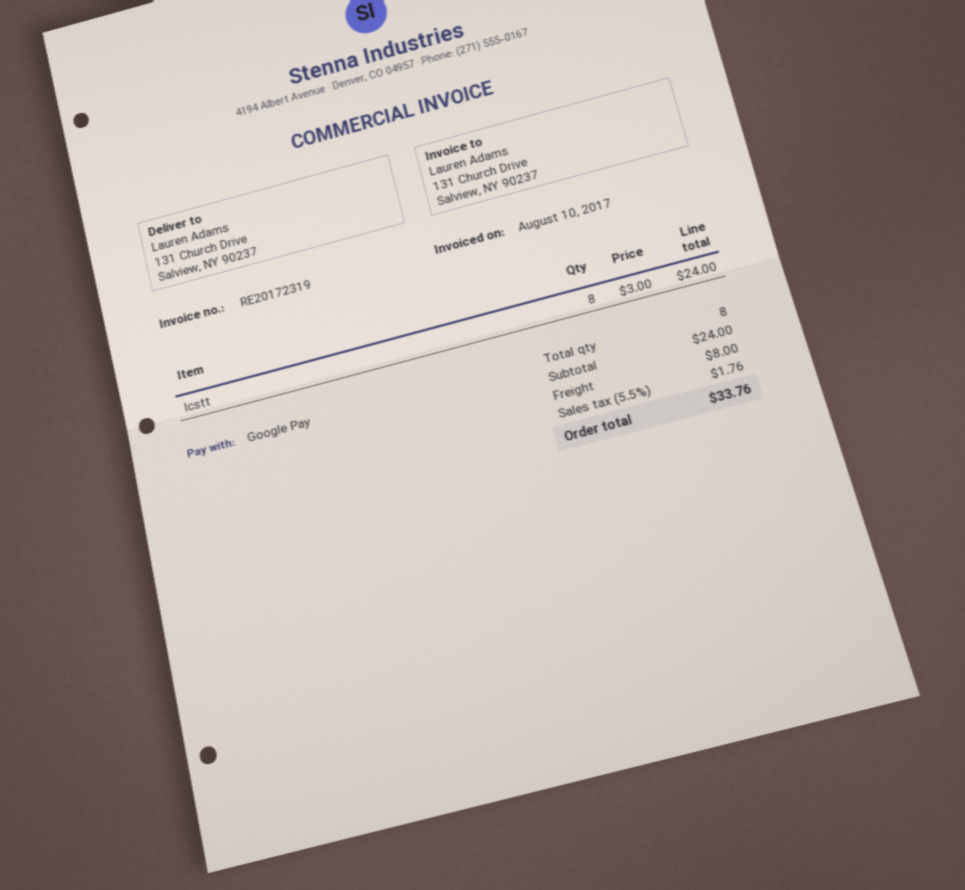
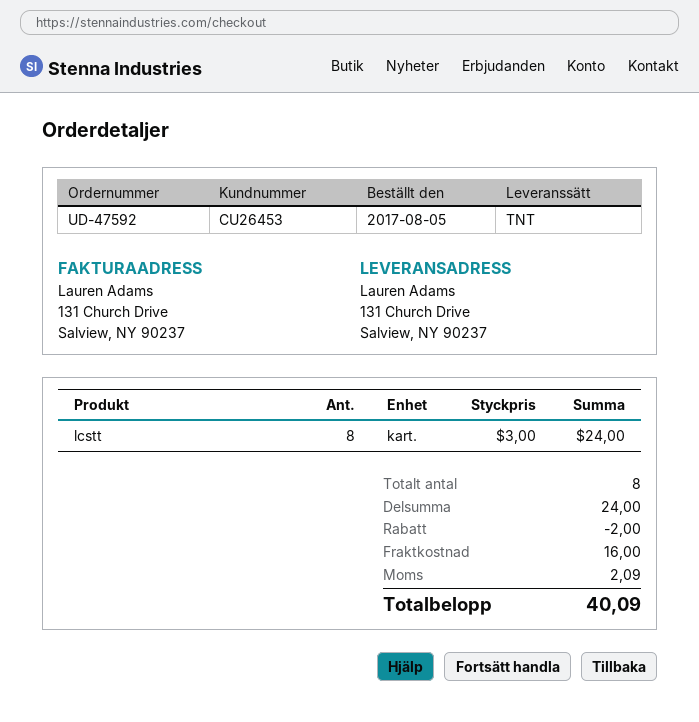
discount: none -> 2.00
shipping: 8.00 -> 16.00
tax: 1.76 -> 2.09
total: 33.76 -> 40.09

